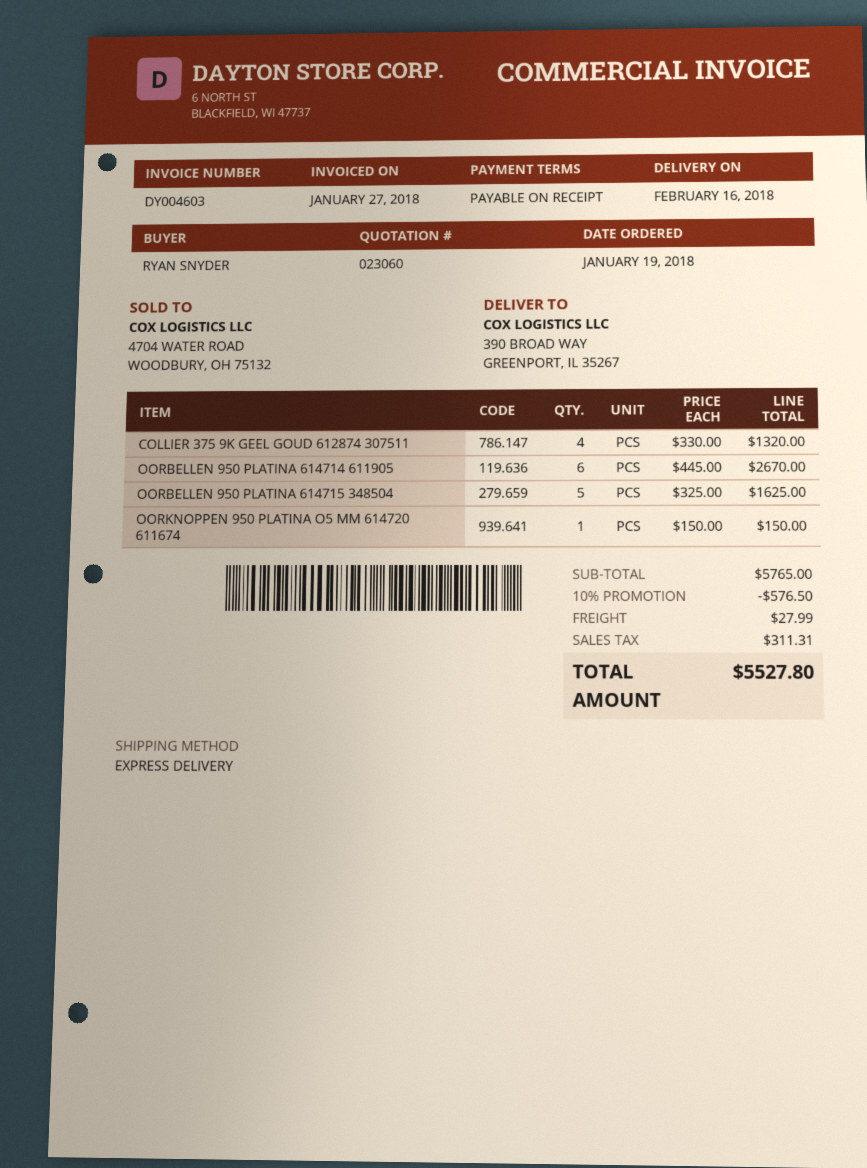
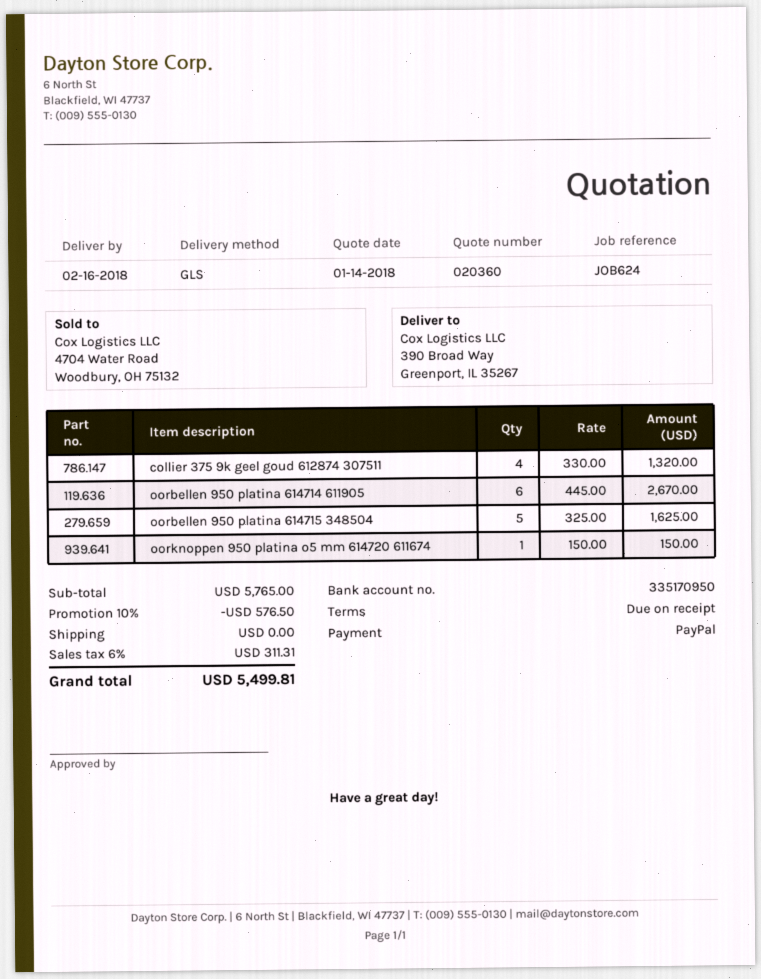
quote number: 023060 -> 020360
shipping method: express -> GLS
shipping: 27.99 -> 0.00
total: 5527.80 -> 5499.81

